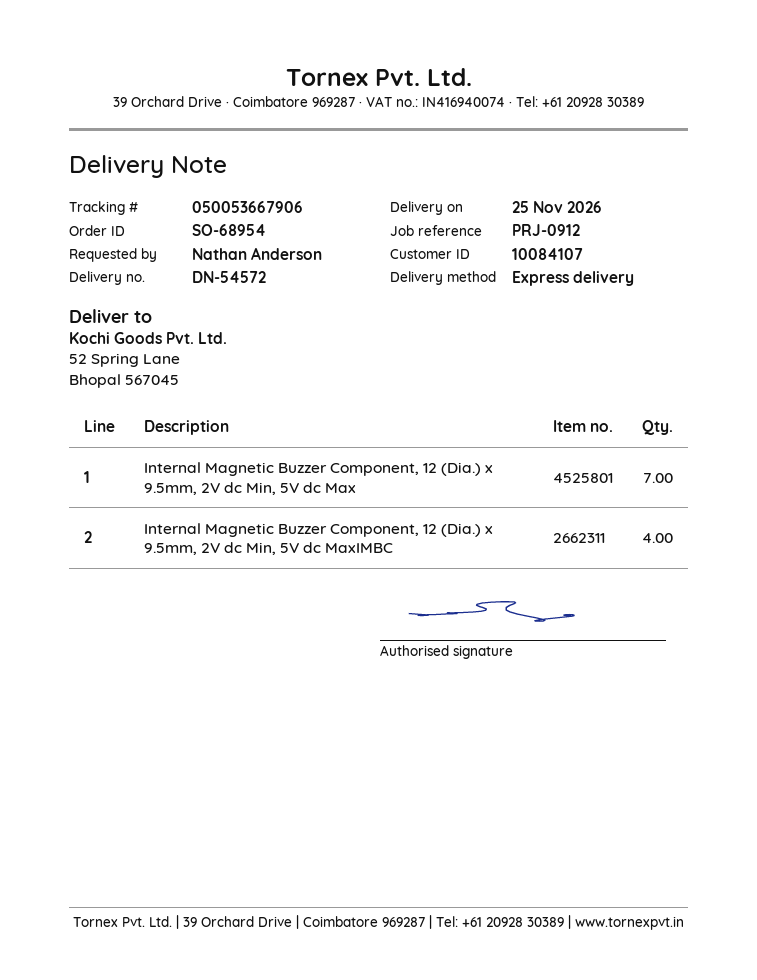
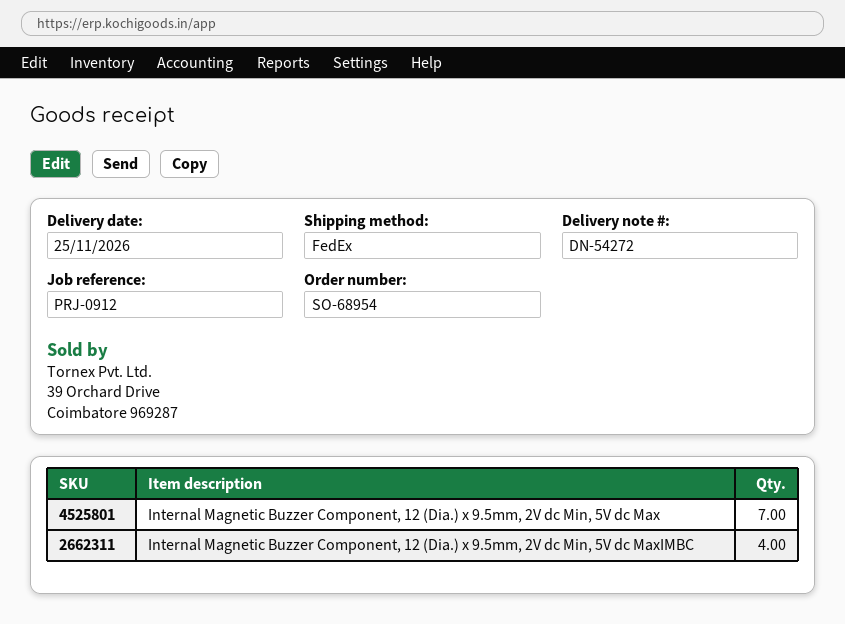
delivery note number: DN-54572 -> DN-54272
shipping method: express -> FedEx

